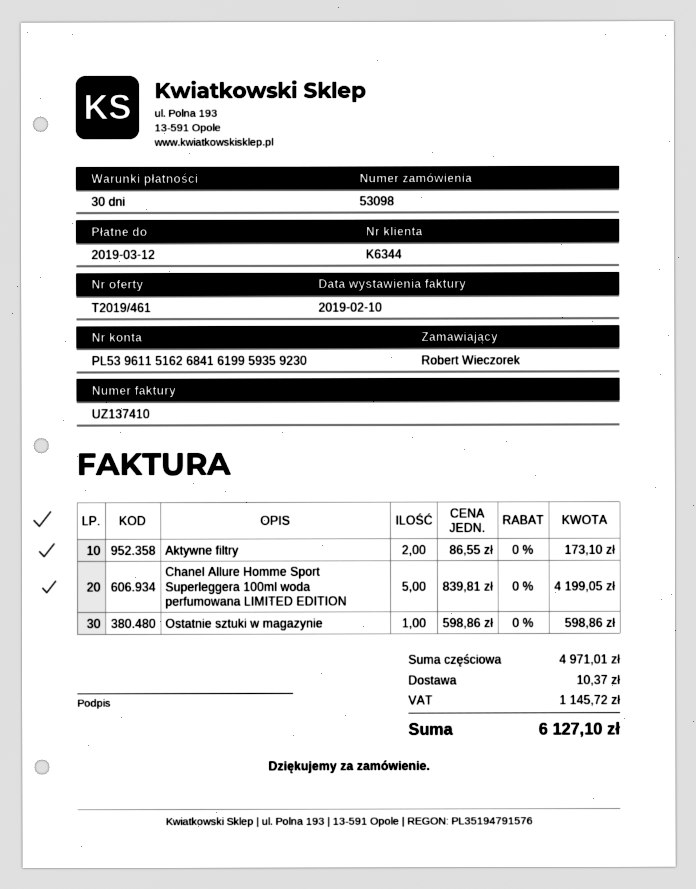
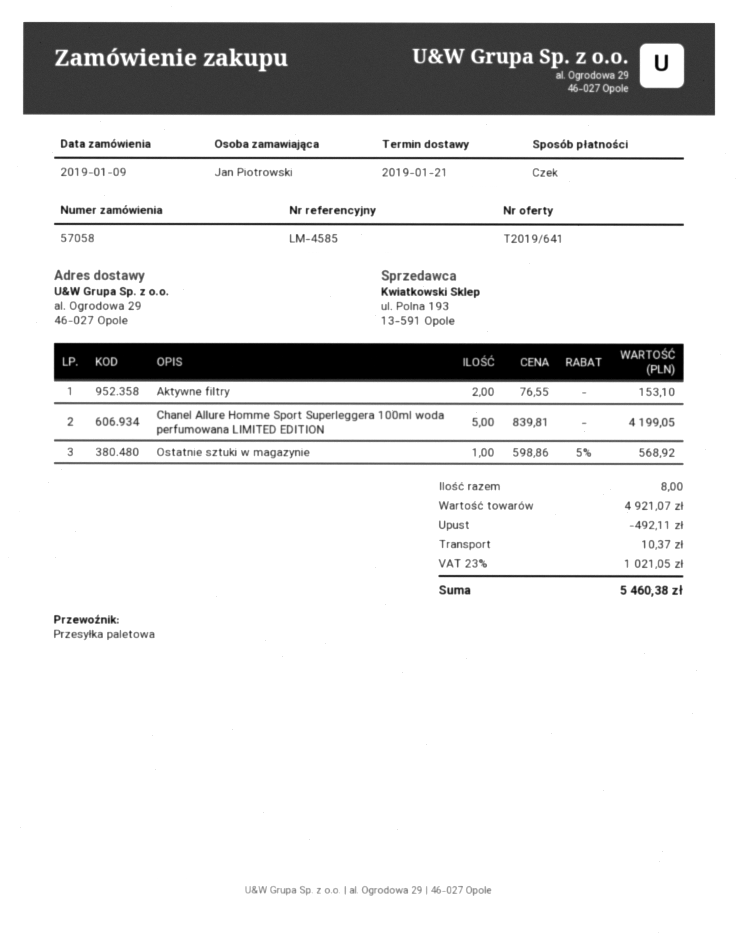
quote number: T2019/461 -> T2019/641
order number: 53098 -> 57058
ordered by: Robert Wieczorek -> Jan Piotrowski
Aktywne filtry: 2 x 86.55 = 173.10 -> 2 x 76.55 = 153.10
Ostatnie sztuki w magazynie: 1 x 598.86 = 598.86 -> 1 x 598.86 - 5% = 568.92
subtotal: 4971.01 -> 4921.07
discount: none -> 492.11
tax: 1145.72 -> 1021.05
total: 6127.10 -> 5460.38

